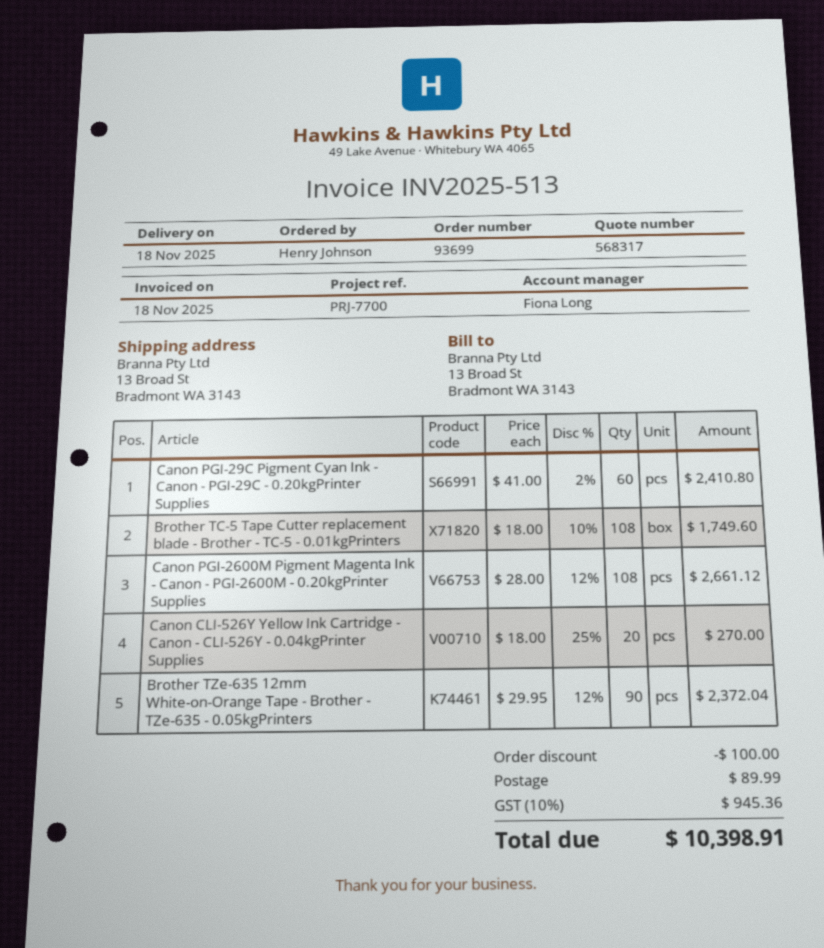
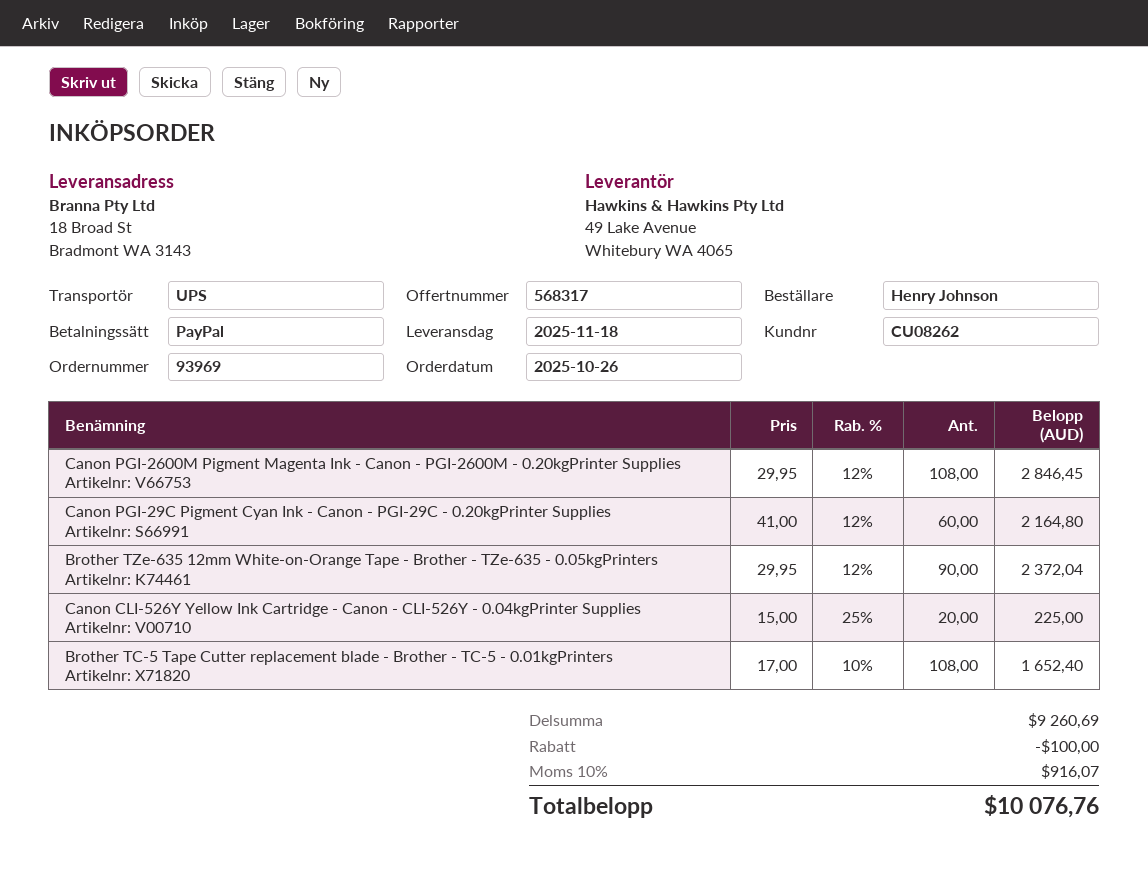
order number: 93699 -> 93969
ship to: 13 Broad St, Bradmont WA 3143 -> 18 Broad St, Bradmont WA 3143
Canon PGI-29C Pigment Cyan Ink - Canon - PGI-29C - 0.20kgPrinter Supplies: 60 x 41.00 - 2% = 2410.80 -> 60 x 41.00 - 12% = 2164.80
Brother TC-5 Tape Cutter replacement blade - Brother - TC-5 - 0.01kgPrinters: 108 x 18.00 - 10% = 1749.60 -> 108 x 17.00 - 10% = 1652.40
Canon PGI-2600M Pigment Magenta Ink - Canon - PGI-2600M - 0.20kgPrinter Supplies: 108 x 28.00 - 12% = 2661.12 -> 108 x 29.95 - 12% = 2846.45
Canon CLI-526Y Yellow Ink Cartridge - Canon - CLI-526Y - 0.04kgPrinter Supplies: 20 x 18.00 - 25% = 270.00 -> 20 x 15.00 - 25% = 225.00
shipping: 89.99 -> none
tax: 10% = 945.36 -> 10% = 916.07
total: 10398.91 -> 10076.76

